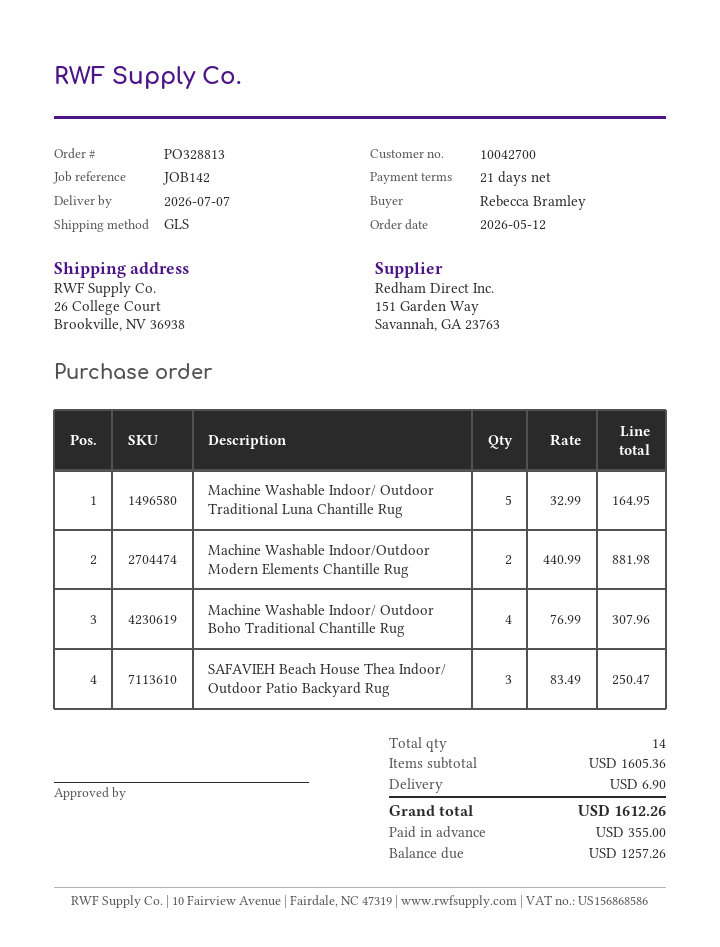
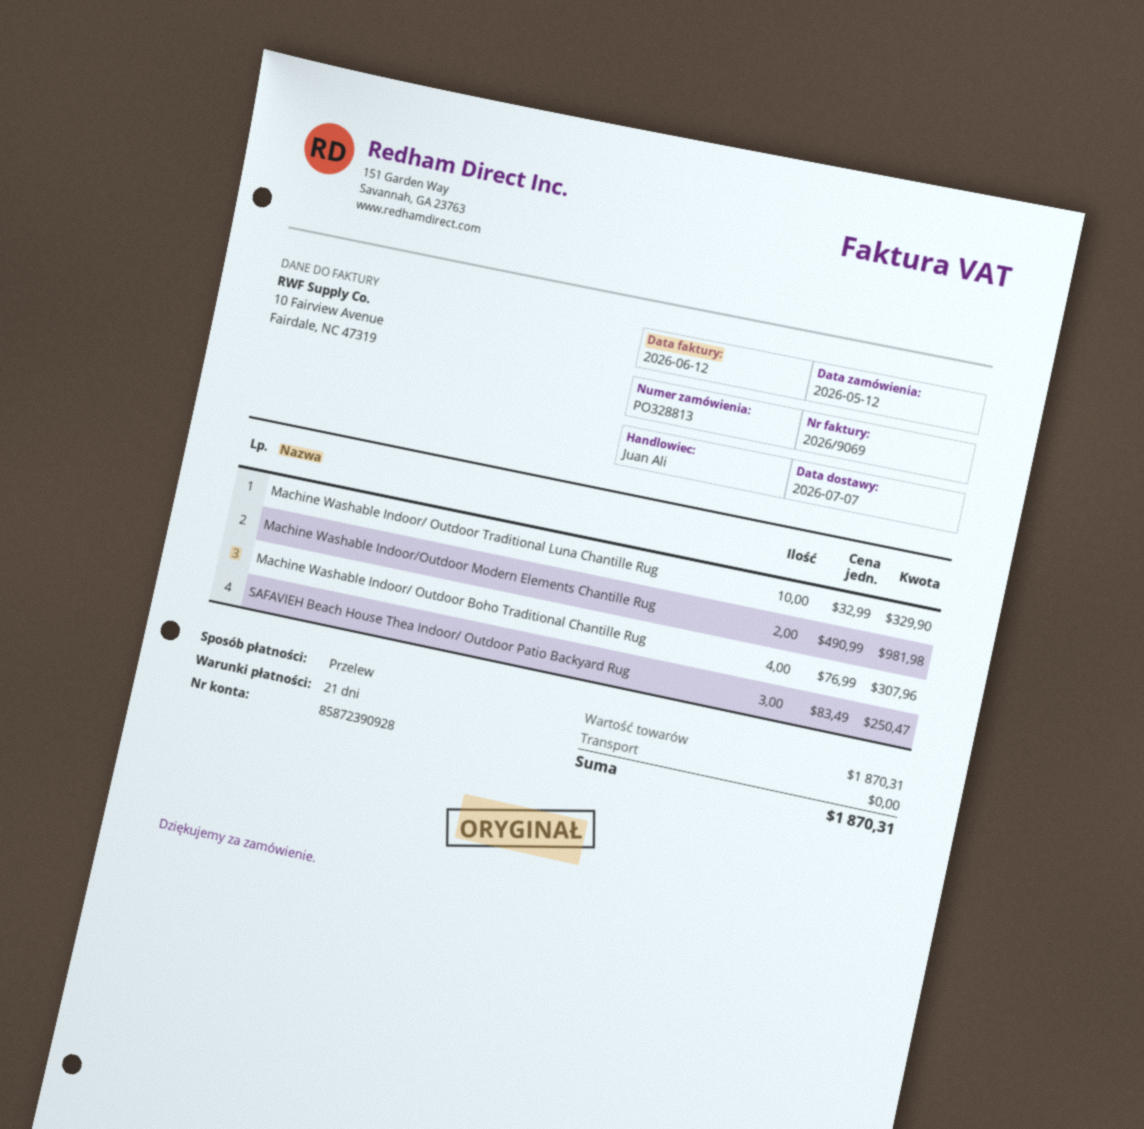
Machine Washable Indoor/ Outdoor Traditional Luna Chantille Rug: 5 x 32.99 = 164.95 -> 10 x 32.99 = 329.90
Machine Washable Indoor/Outdoor Modern Elements Chantille Rug: 2 x 440.99 = 881.98 -> 2 x 490.99 = 981.98
subtotal: 1605.36 -> 1870.31
shipping: 6.90 -> 0.00
total: 1612.26 -> 1870.31

